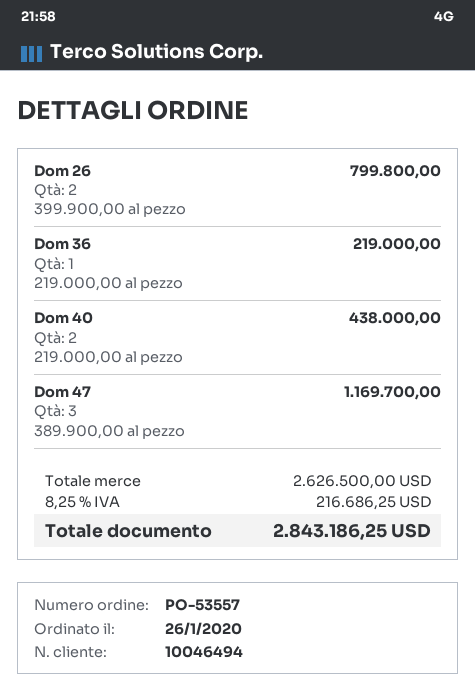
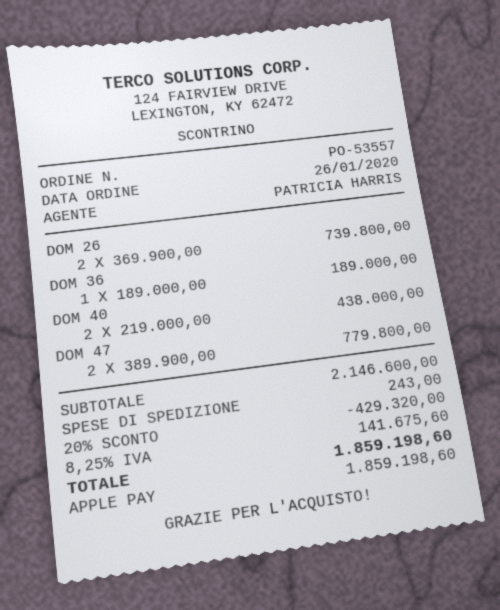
Dom 26: 2 x 399900.00 = 799800.00 -> 2 x 369900.00 = 739800.00
Dom 36: 1 x 219000.00 = 219000.00 -> 1 x 189000.00 = 189000.00
Dom 47: 3 x 389900.00 = 1169700.00 -> 2 x 389900.00 = 779800.00
subtotal: 2626500.00 -> 2146600.00
discount: none -> 20% = 429320.00
shipping: none -> 243.00
tax: 8.25% = 216686.25 -> 8.25% = 141675.60
total: 2843186.25 -> 1859198.60

